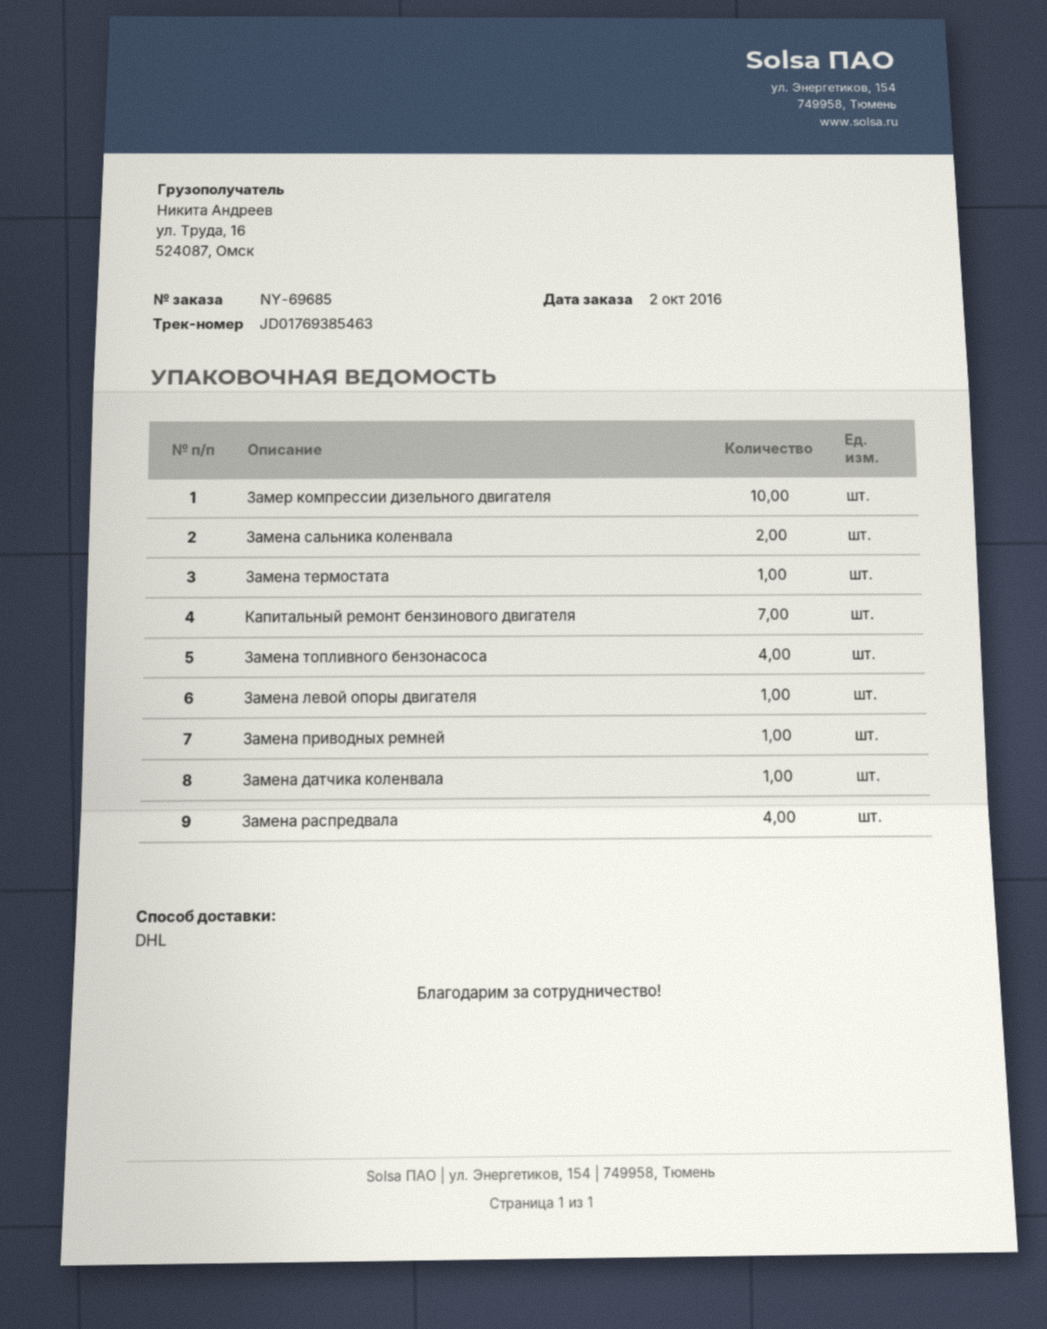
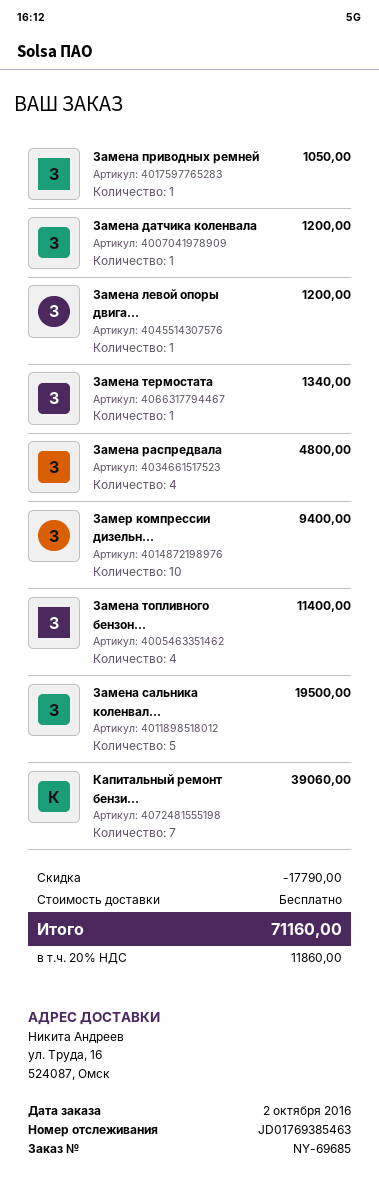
Замена сальника коленвала: 2 -> 5

